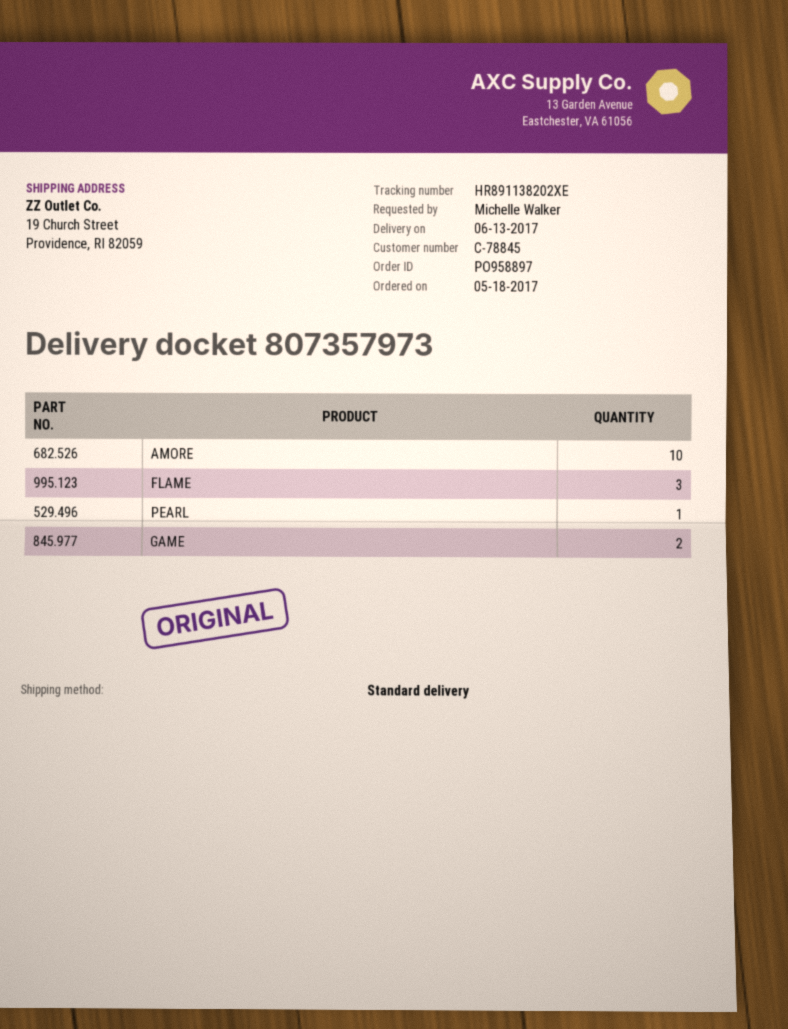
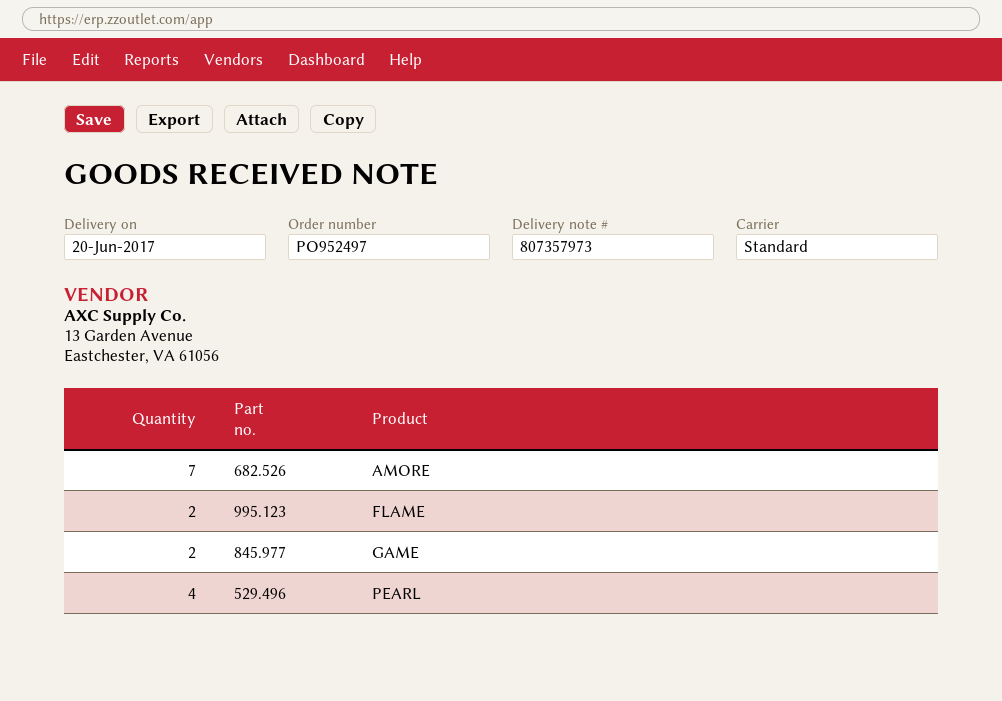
order number: PO958897 -> PO952497
delivery date: 2017-06-13 -> 2017-06-20
AMORE: 10 -> 7
FLAME: 3 -> 2
PEARL: 1 -> 4

